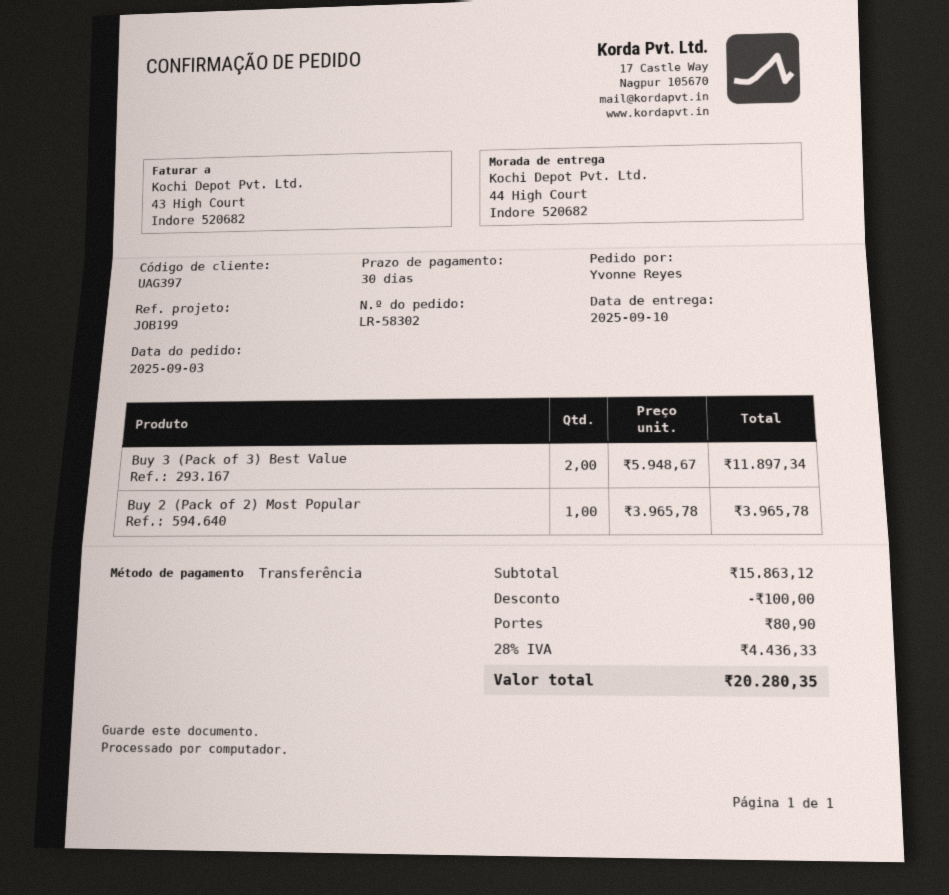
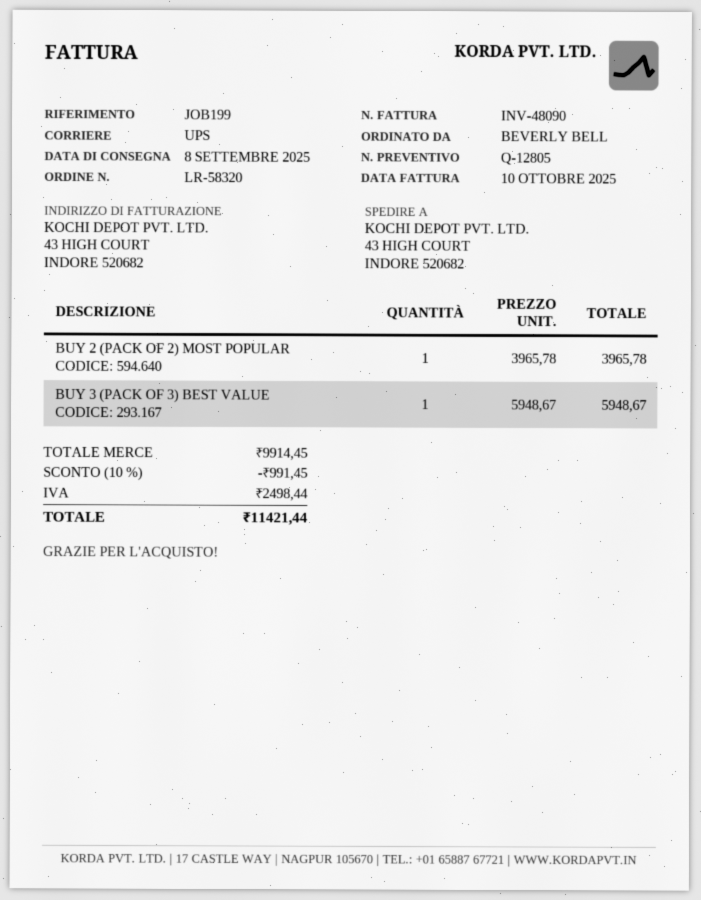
order number: LR-58302 -> LR-58320
delivery date: 2025-09-10 -> 2025-09-08
ordered by: Yvonne Reyes -> BEVERLY BELL
ship to: 44 High Court, Indore 520682 -> 43 HIGH COURT, INDORE 520682
Buy 3 (Pack of 3) Best Value: 2 x 5948.67 = 11897.34 -> 1 x 5948.67 = 5948.67
subtotal: 15863.12 -> 9914.45
discount: 100.00 -> 991.45
shipping: 80.90 -> none
tax: 4436.33 -> 2498.44
total: 20280.35 -> 11421.44

